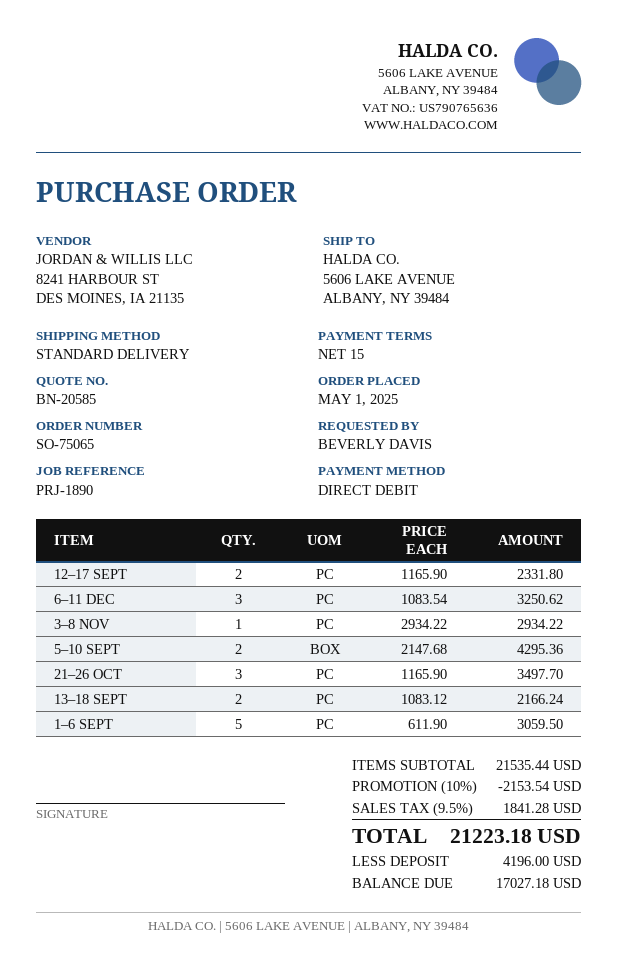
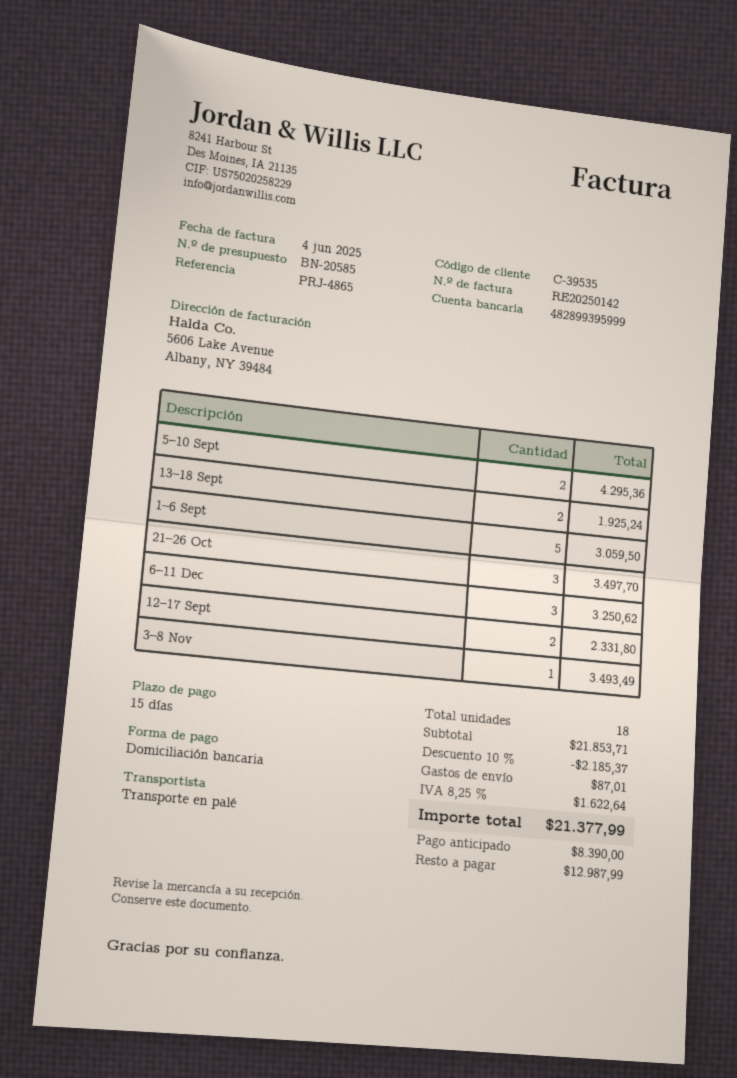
reference: PRJ-1890 -> PRJ-4865
shipping method: standard -> pallet freight
3–8 NOV: 1 for 2934.22 -> 1 for 3493.49
13–18 SEPT: 2 for 2166.24 -> 2 for 1925.24
subtotal: 21535.44 -> 21853.71
discount: 10% = 2153.54 -> 10% = 2185.37
shipping: none -> 87.01
tax: 9.5% = 1841.28 -> 8.25% = 1622.64
total: 21223.18 -> 21377.99
deposit: 4196.00 -> 8390.00
balance: 17027.18 -> 12987.99

